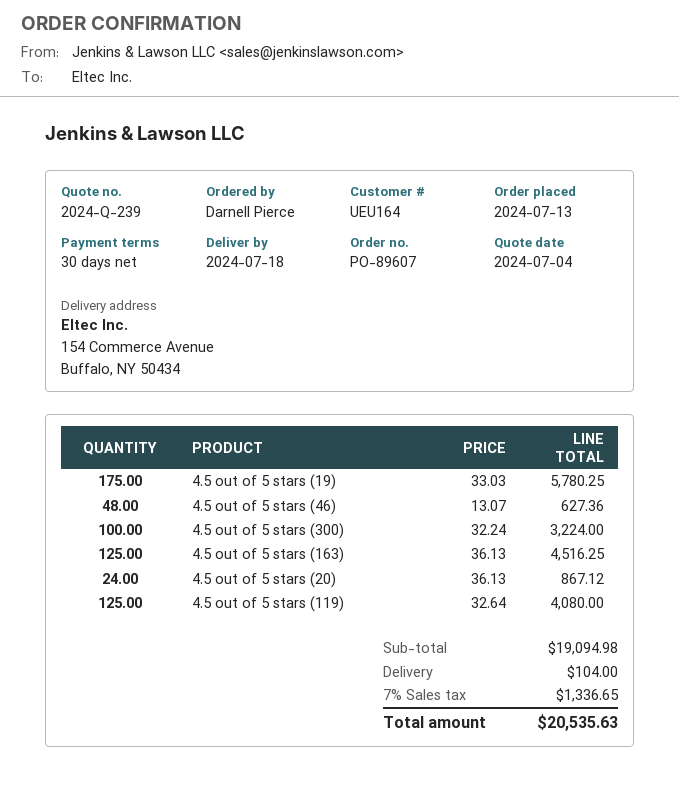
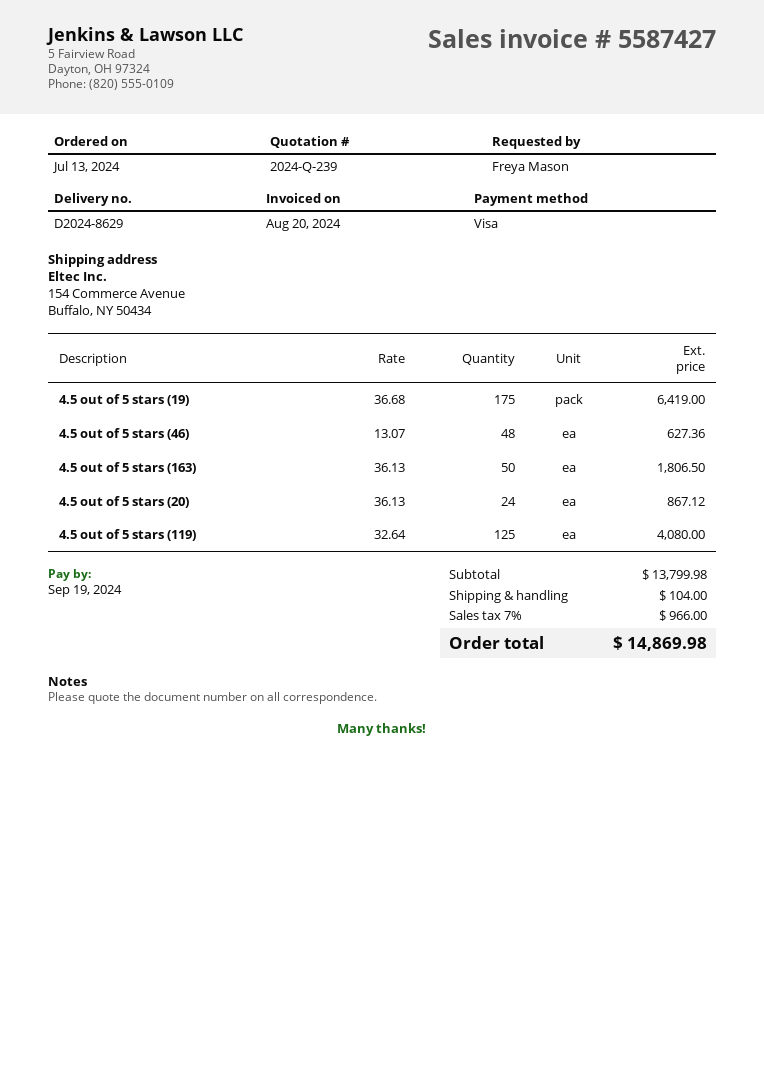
ordered by: Darnell Pierce -> Freya Mason
4.5 out of 5 stars (19): 175 x 33.03 = 5780.25 -> 175 x 36.68 = 6419.00
4.5 out of 5 stars (300): 100 x 32.24 = 3224.00 -> none
4.5 out of 5 stars (163): 125 x 36.13 = 4516.25 -> 50 x 36.13 = 1806.50
subtotal: 19094.98 -> 13799.98
tax: 7% = 1336.65 -> 7% = 966.00
total: 20535.63 -> 14869.98

